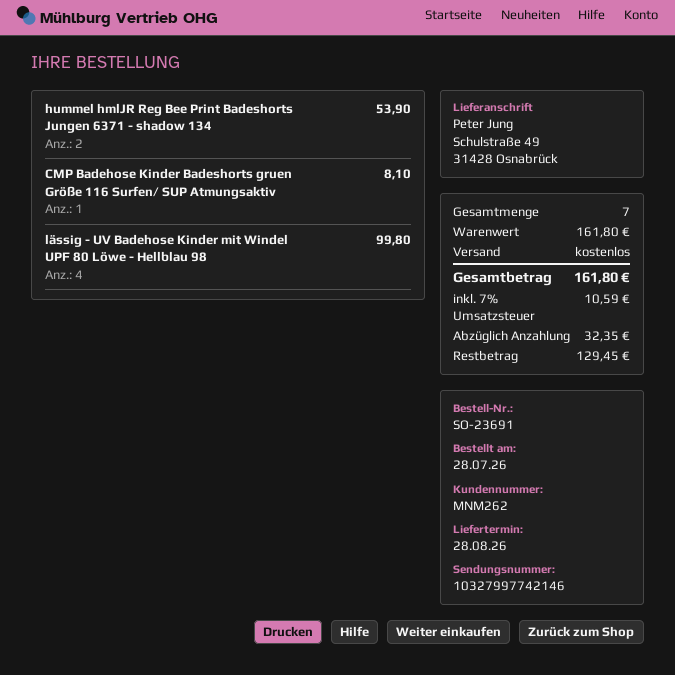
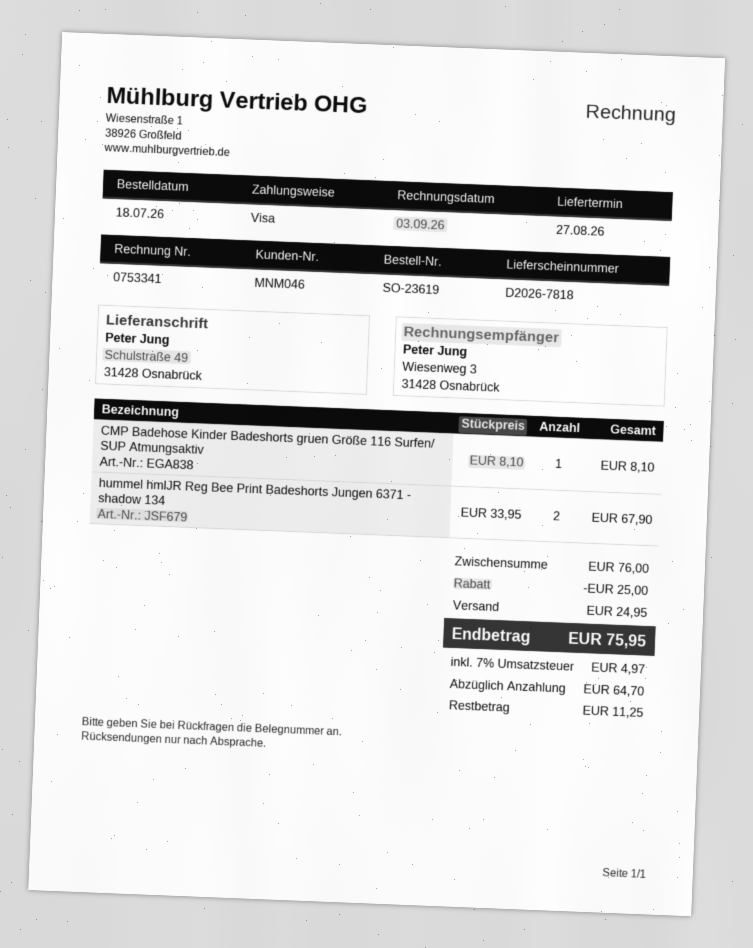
order number: SO-23691 -> SO-23619
order date: 2026-07-28 -> 2026-07-18
delivery date: 2026-08-28 -> 2026-08-27
customer number: MNM262 -> MNM046
hummel hmlJR Reg Bee Print Badeshorts Jungen 6371 - shadow 134: 2 for 53.90 -> 2 for 67.90
lässig - UV Badehose Kinder mit Windel UPF 80 Löwe - Hellblau 98: 4 for 99.80 -> none
subtotal: 161.80 -> 76.00
discount: none -> 25.00
shipping: 0.00 -> 24.95
tax: 7% = 10.59 -> 7% = 4.97
total: 161.80 -> 75.95
deposit: 32.35 -> 64.70
balance: 129.45 -> 11.25

